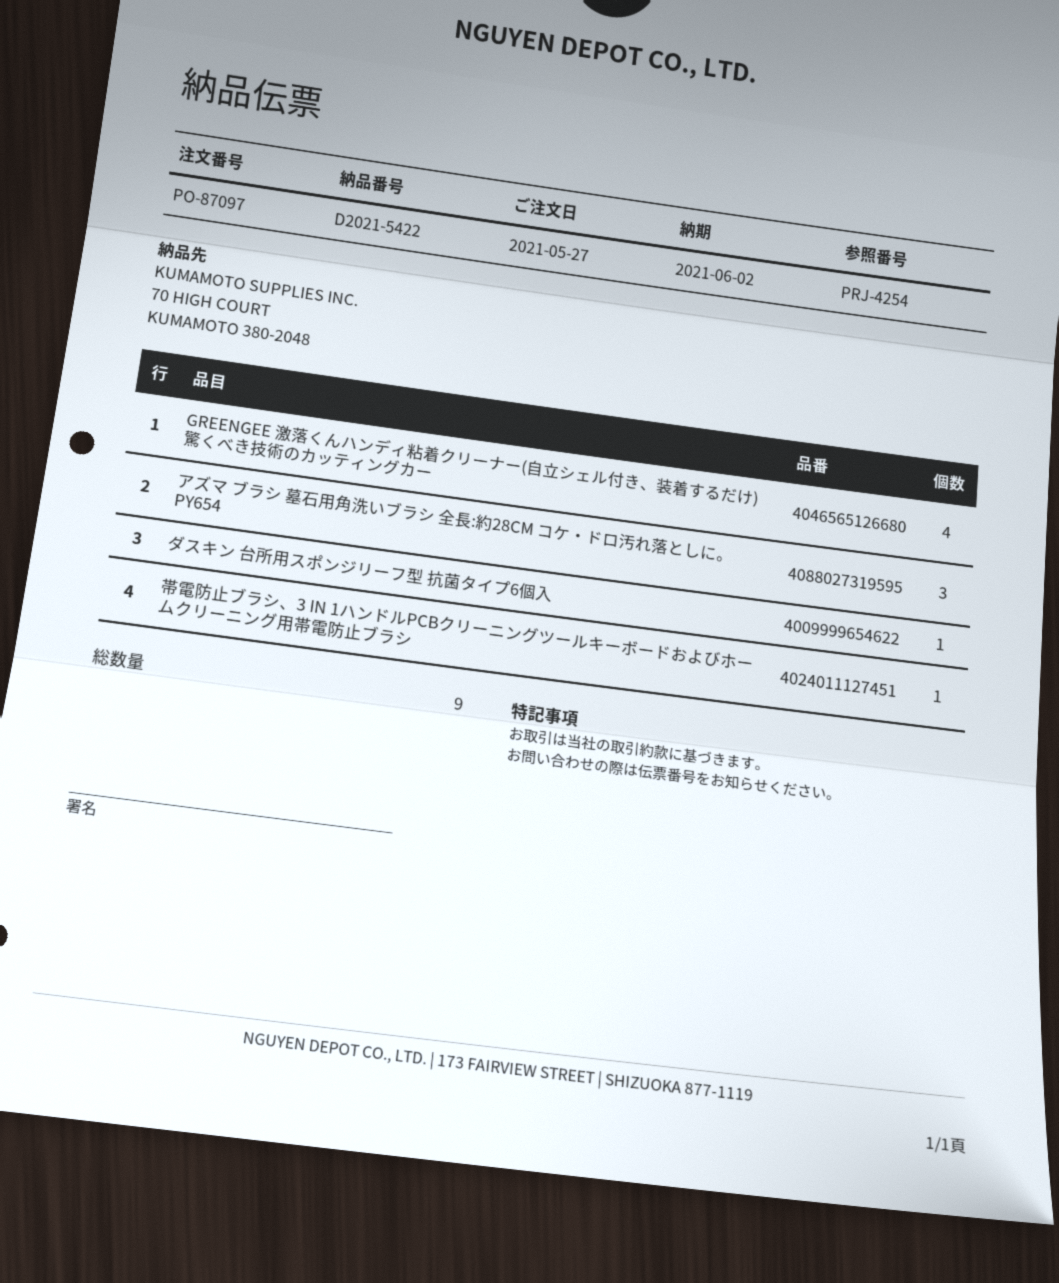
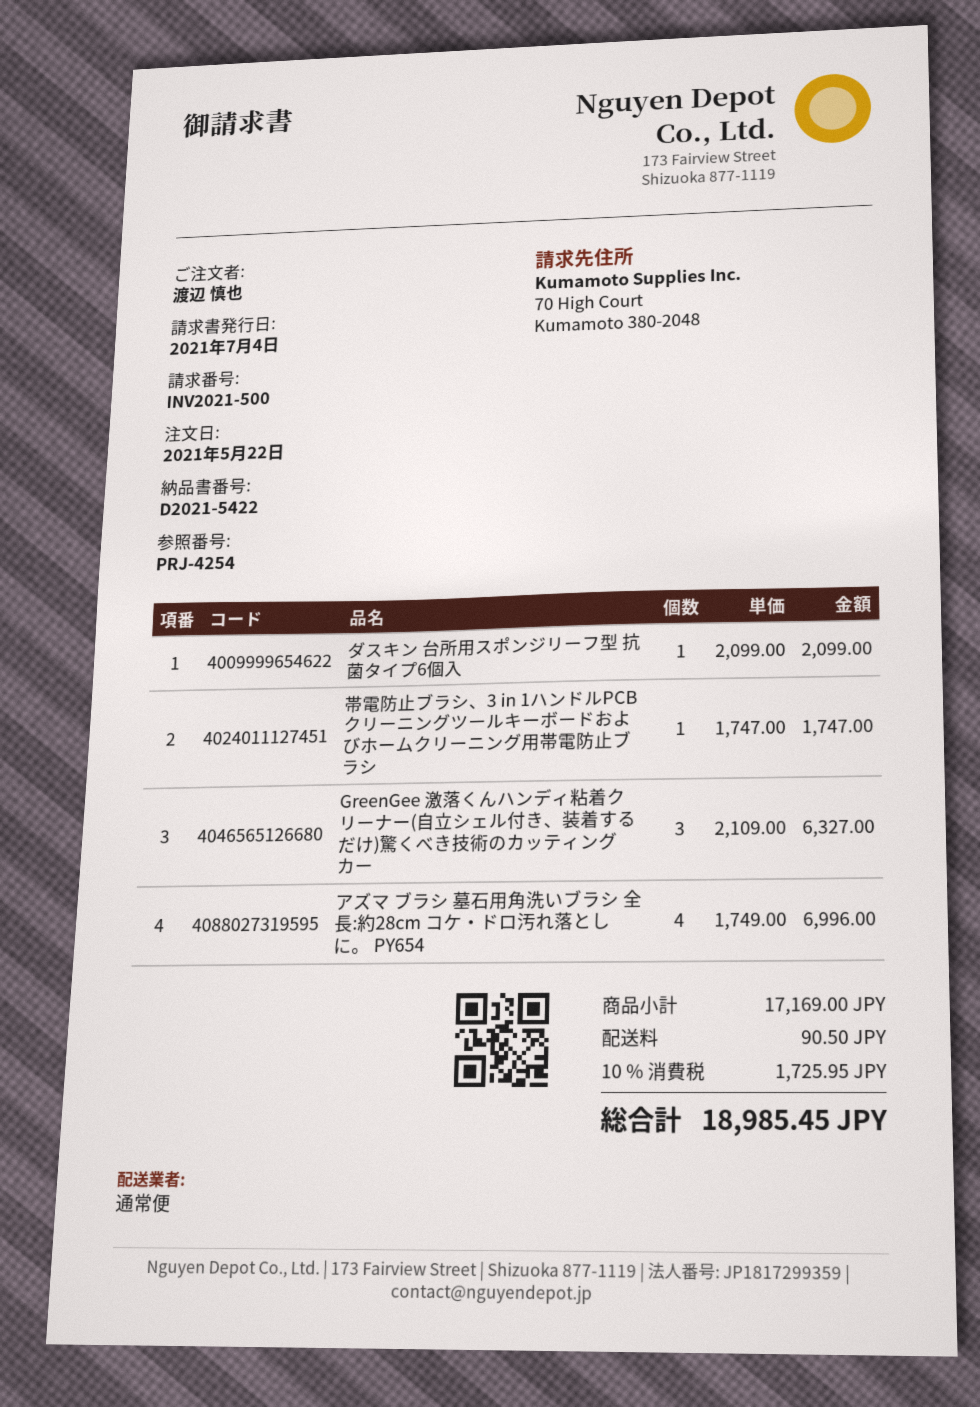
order date: 2021-05-27 -> 2021-05-22
GREENGEE 激落くんハンディ粘着クリーナー(自立シェル付き、装着するだけ)驚くべき技術のカッティングカー: 4 -> 3
アズマ ブラシ 墓石用角洗いブラシ 全長:約28CM コケ・ドロ汚れ落としに。 PY654: 3 -> 4

